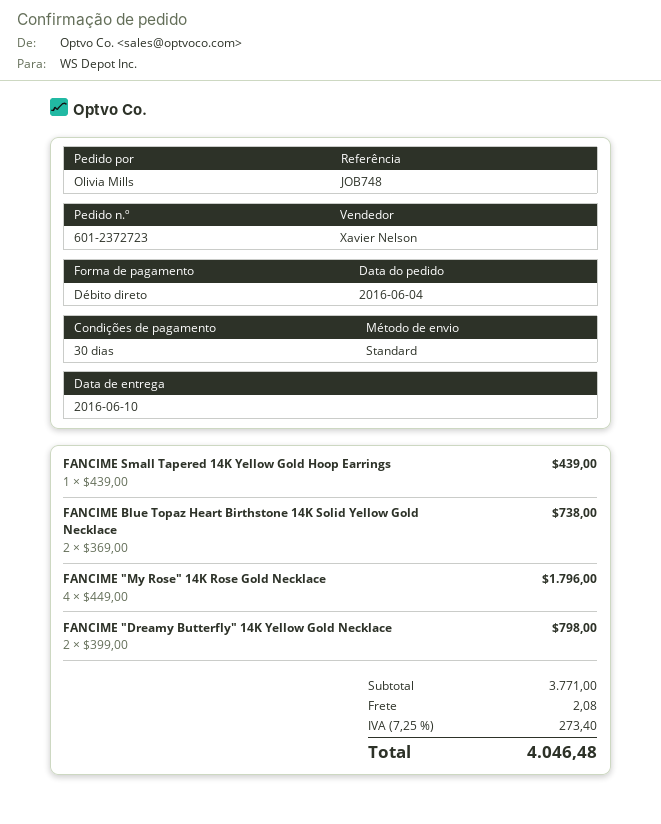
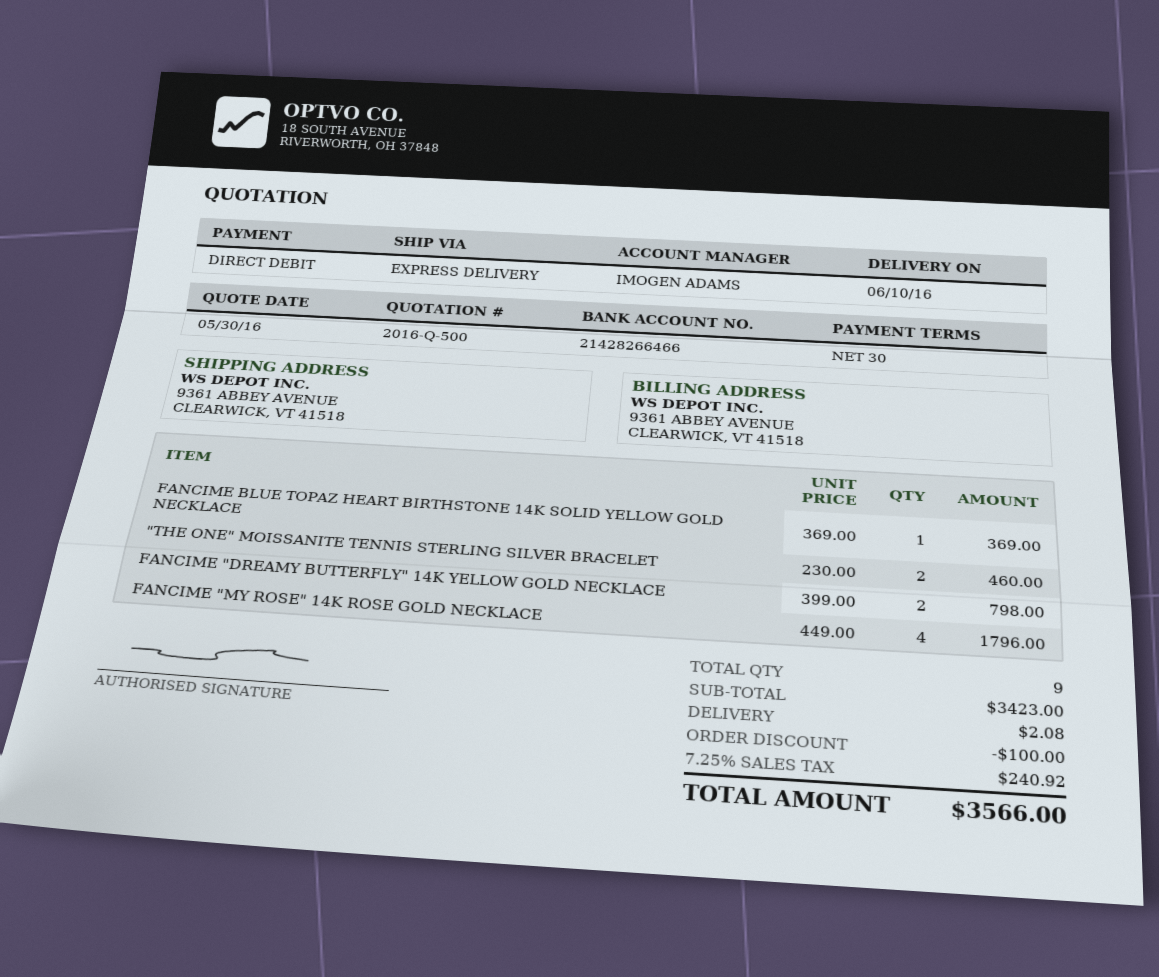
sales rep: Xavier Nelson -> IMOGEN ADAMS
shipping method: standard -> express
FANCIME Small Tapered 14K Yellow Gold Hoop Earrings: 1 x 439.00 = 439.00 -> none
FANCIME Blue Topaz Heart Birthstone 14K Solid Yellow Gold Necklace: 2 x 369.00 = 738.00 -> 1 x 369.00 = 369.00
"THE ONE" MOISSANITE TENNIS STERLING SILVER BRACELET: none -> 2 x 230.00 = 460.00
subtotal: 3771.00 -> 3423.00
discount: none -> 100.00
tax: 7.25% = 273.40 -> 7.25% = 240.92
total: 4046.48 -> 3566.00

